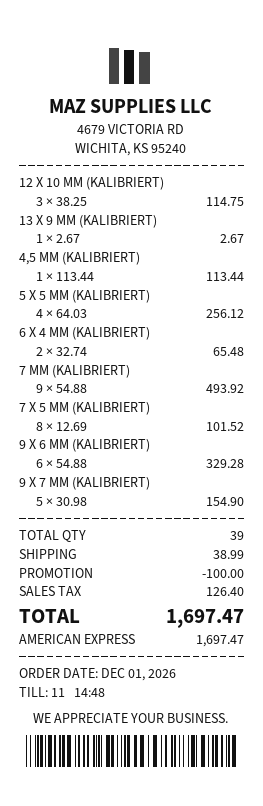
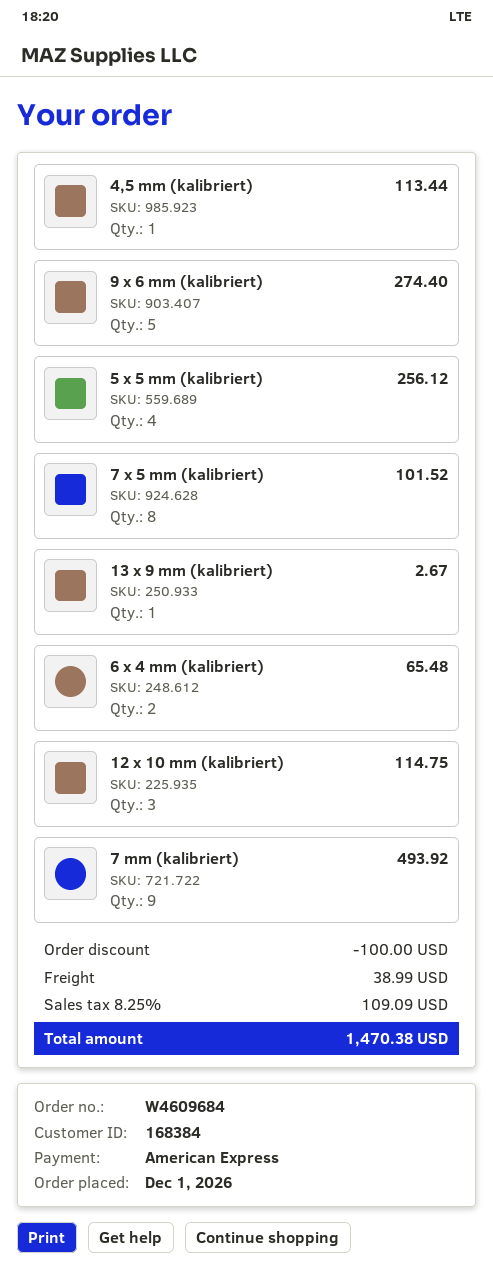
9 X 6 MM (KALIBRIERT): 6 for 329.28 -> 5 for 274.40
9 X 7 MM (KALIBRIERT): 5 for 154.90 -> none
tax: 126.40 -> 109.09
total: 1697.47 -> 1470.38

